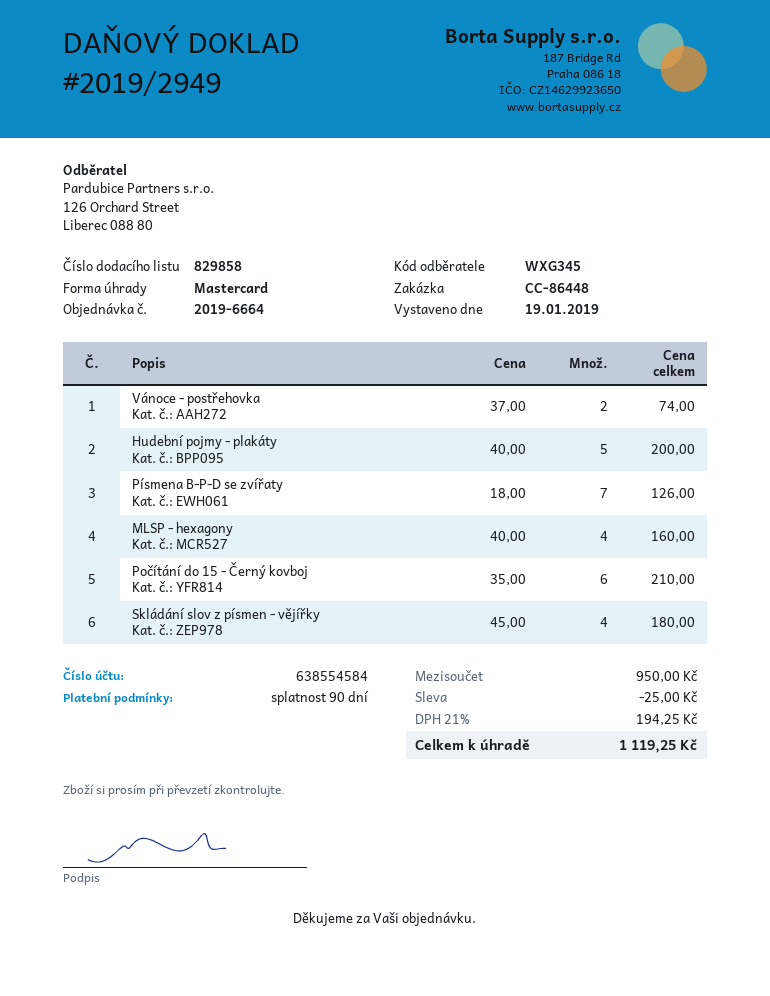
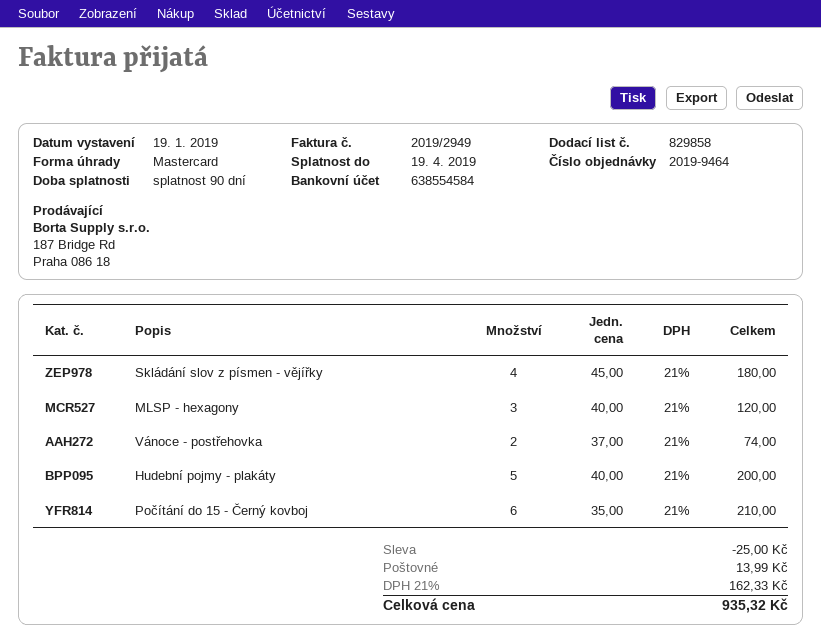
order number: 2019-6664 -> 2019-9464
Písmena B-P-D se zvířaty: 7 x 18.00 = 126.00 -> none
MLSP - hexagony: 4 x 40.00 = 160.00 -> 3 x 40.00 = 120.00
shipping: none -> 13.99
tax: 21% = 194.25 -> 21% = 162.33
total: 1119.25 -> 935.32

